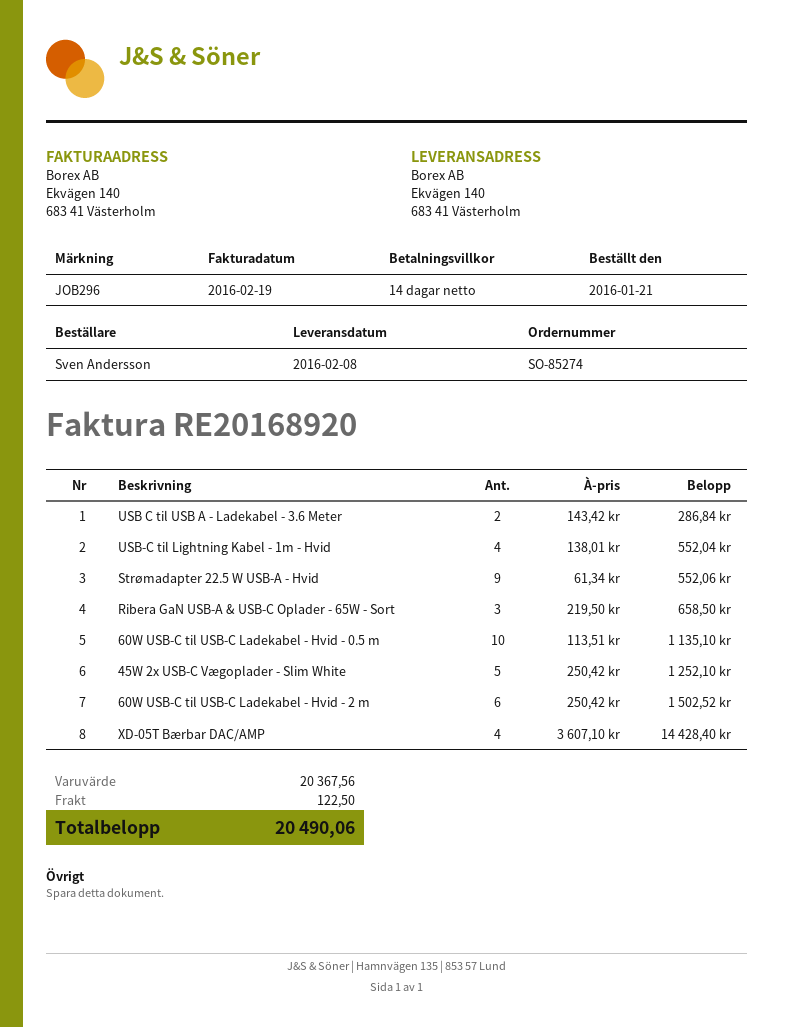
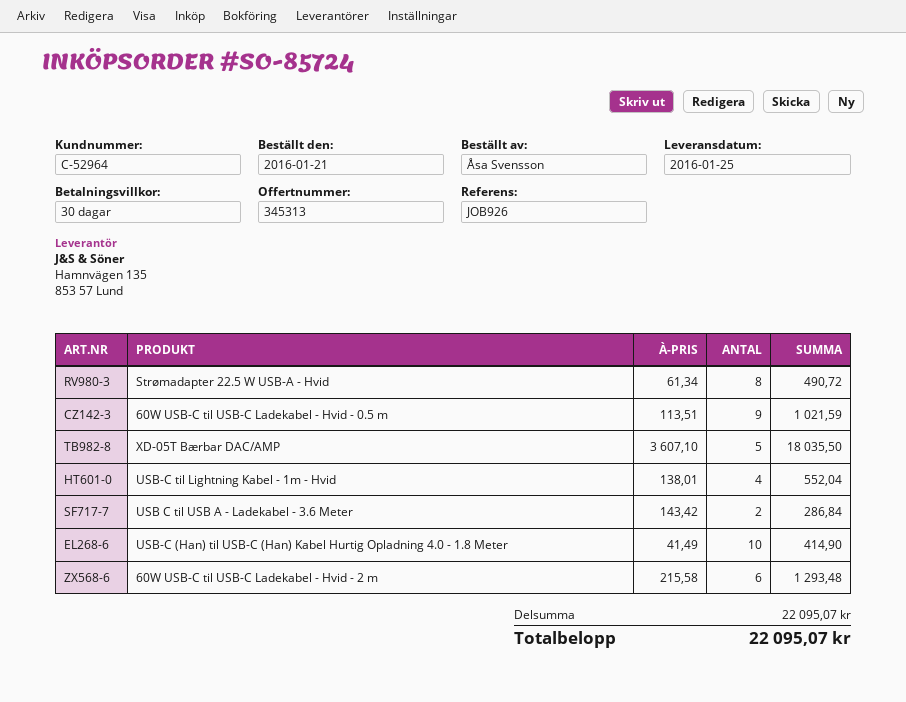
order number: SO-85274 -> SO-85724
delivery date: 2016-02-08 -> 2016-01-25
payment terms: 14 days -> 30 days
reference: JOB296 -> JOB926
ordered by: Sven Andersson -> Åsa Svensson
Strømadapter 22.5 W USB-A - Hvid: 9 x 61.34 = 552.06 -> 8 x 61.34 = 490.72
Ribera GaN USB-A & USB-C Oplader - 65W - Sort: 3 x 219.50 = 658.50 -> none
60W USB-C til USB-C Ladekabel - Hvid - 0.5 m: 10 x 113.51 = 1135.10 -> 9 x 113.51 = 1021.59
45W 2x USB-C Vægoplader - Slim White: 5 x 250.42 = 1252.10 -> none
60W USB-C til USB-C Ladekabel - Hvid - 2 m: 6 x 250.42 = 1502.52 -> 6 x 215.58 = 1293.48
XD-05T Bærbar DAC/AMP: 4 x 3607.10 = 14428.40 -> 5 x 3607.10 = 18035.50
USB-C (Han) til USB-C (Han) Kabel Hurtig Opladning 4.0 - 1.8 Meter: none -> 10 x 41.49 = 414.90
subtotal: 20367.56 -> 22095.07
shipping: 122.50 -> none
total: 20490.06 -> 22095.07

